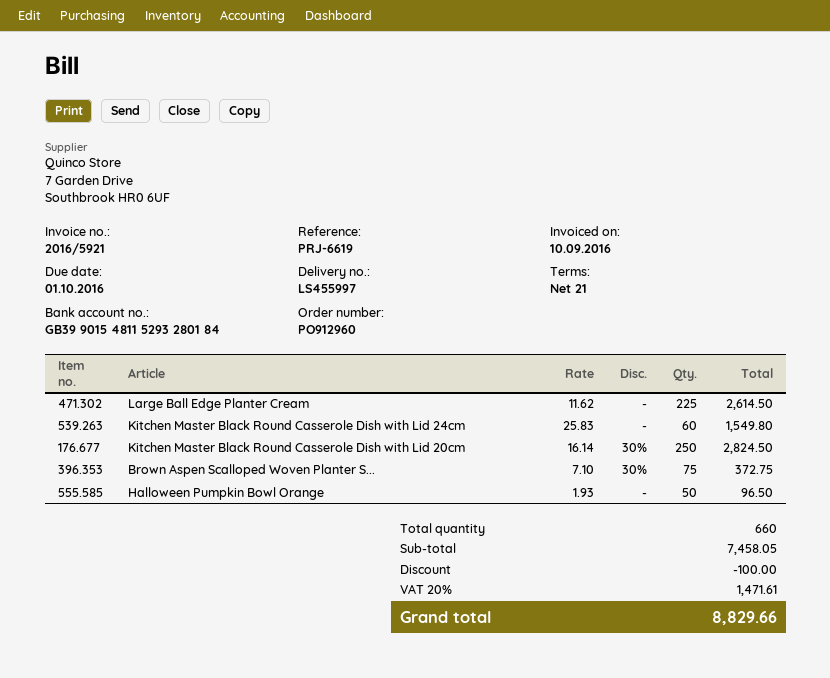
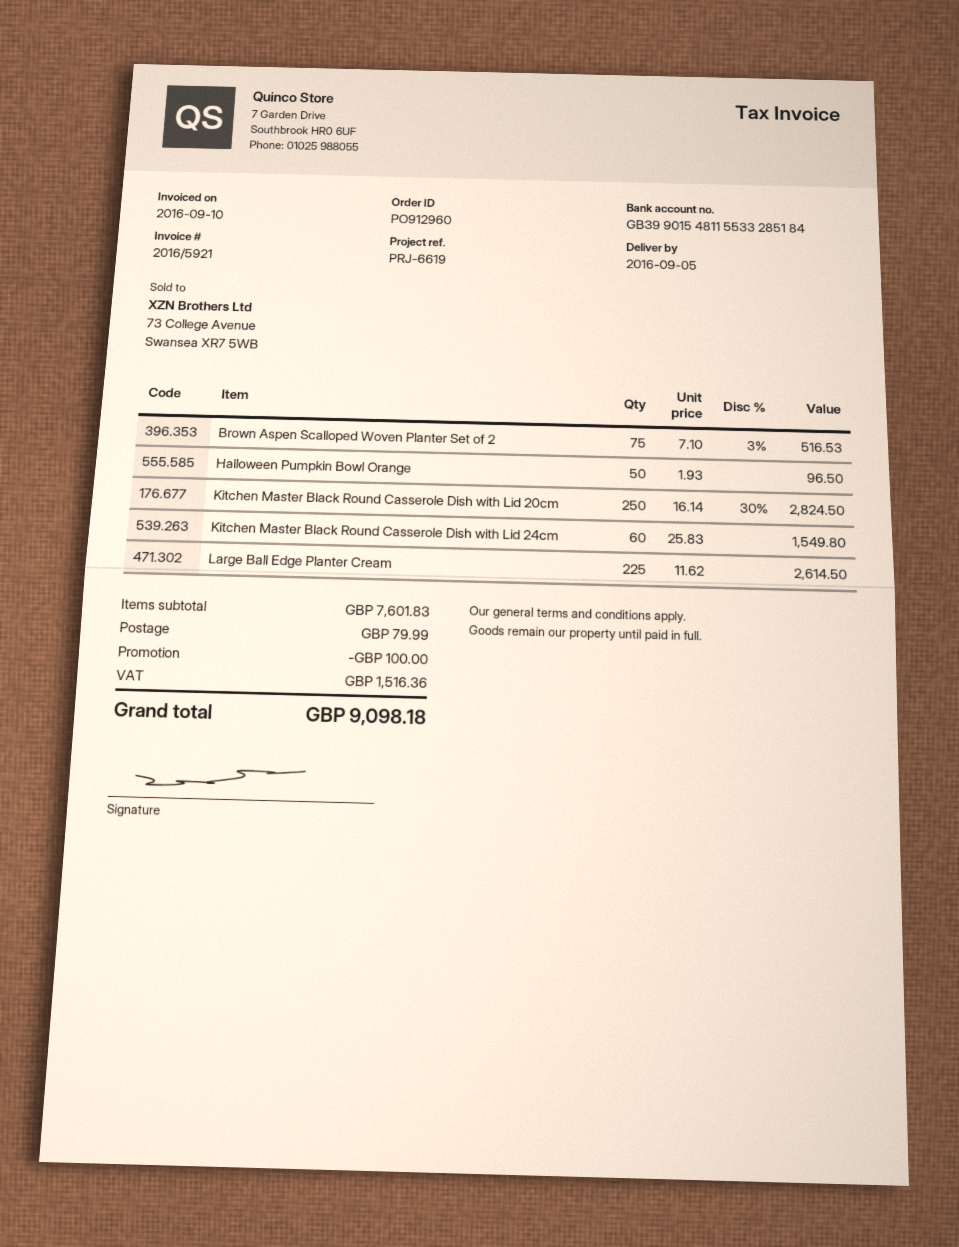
bank account: GB39901548115293280184 -> GB39901548115533285184
Brown Aspen Scalloped Woven Planter S...: 75 x 7.10 - 30% = 372.75 -> 75 x 7.10 - 3% = 516.53
subtotal: 7458.05 -> 7601.83
shipping: none -> 79.99
tax: 1471.61 -> 1516.36
total: 8829.66 -> 9098.18

